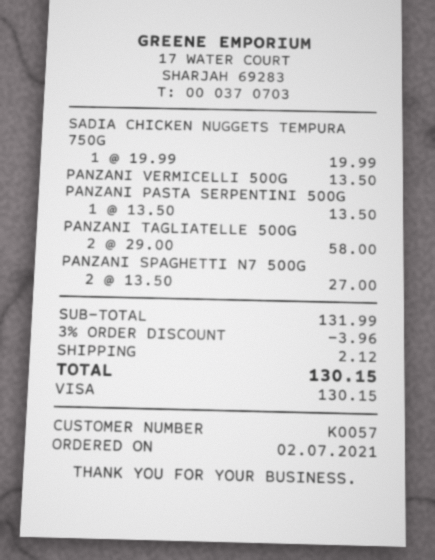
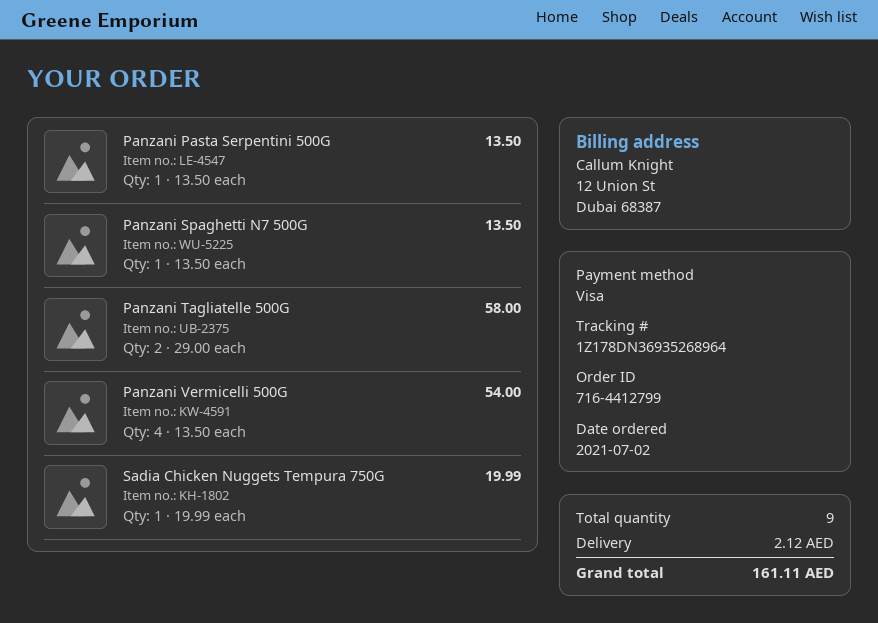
PANZANI VERMICELLI 500G: 1 x 13.50 = 13.50 -> 4 x 13.50 = 54.00
PANZANI SPAGHETTI N7 500G: 2 x 13.50 = 27.00 -> 1 x 13.50 = 13.50
discount: 3% = 3.96 -> none
total: 130.15 -> 161.11

